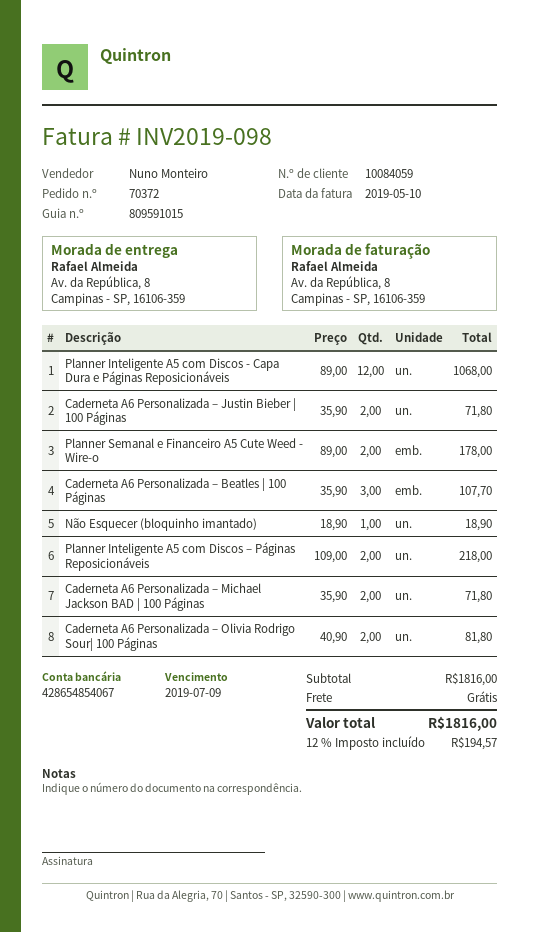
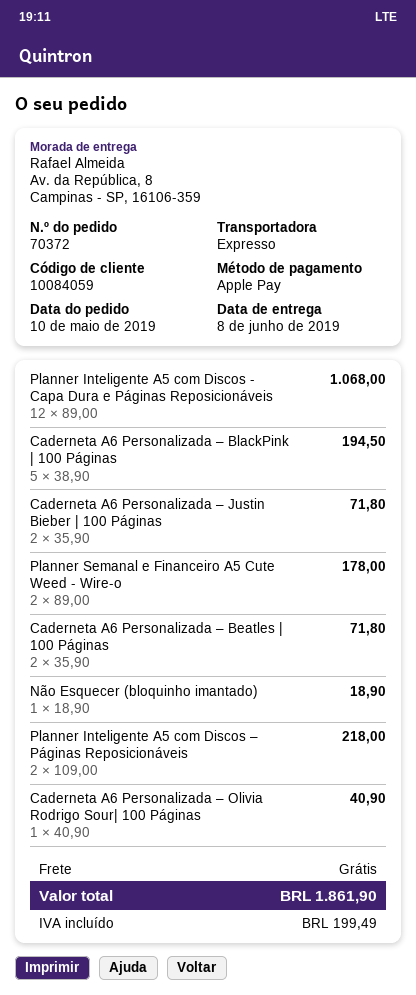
Caderneta A6 Personalizada – Beatles | 100 Páginas: 3 x 35.90 = 107.70 -> 2 x 35.90 = 71.80
Caderneta A6 Personalizada – Michael Jackson BAD | 100 Páginas: 2 x 35.90 = 71.80 -> none
Caderneta A6 Personalizada – Olivia Rodrigo Sour| 100 Páginas: 2 x 40.90 = 81.80 -> 1 x 40.90 = 40.90
Caderneta A6 Personalizada – BlackPink | 100 Páginas: none -> 5 x 38.90 = 194.50
tax: 194.57 -> 199.49
total: 1816.00 -> 1861.90

